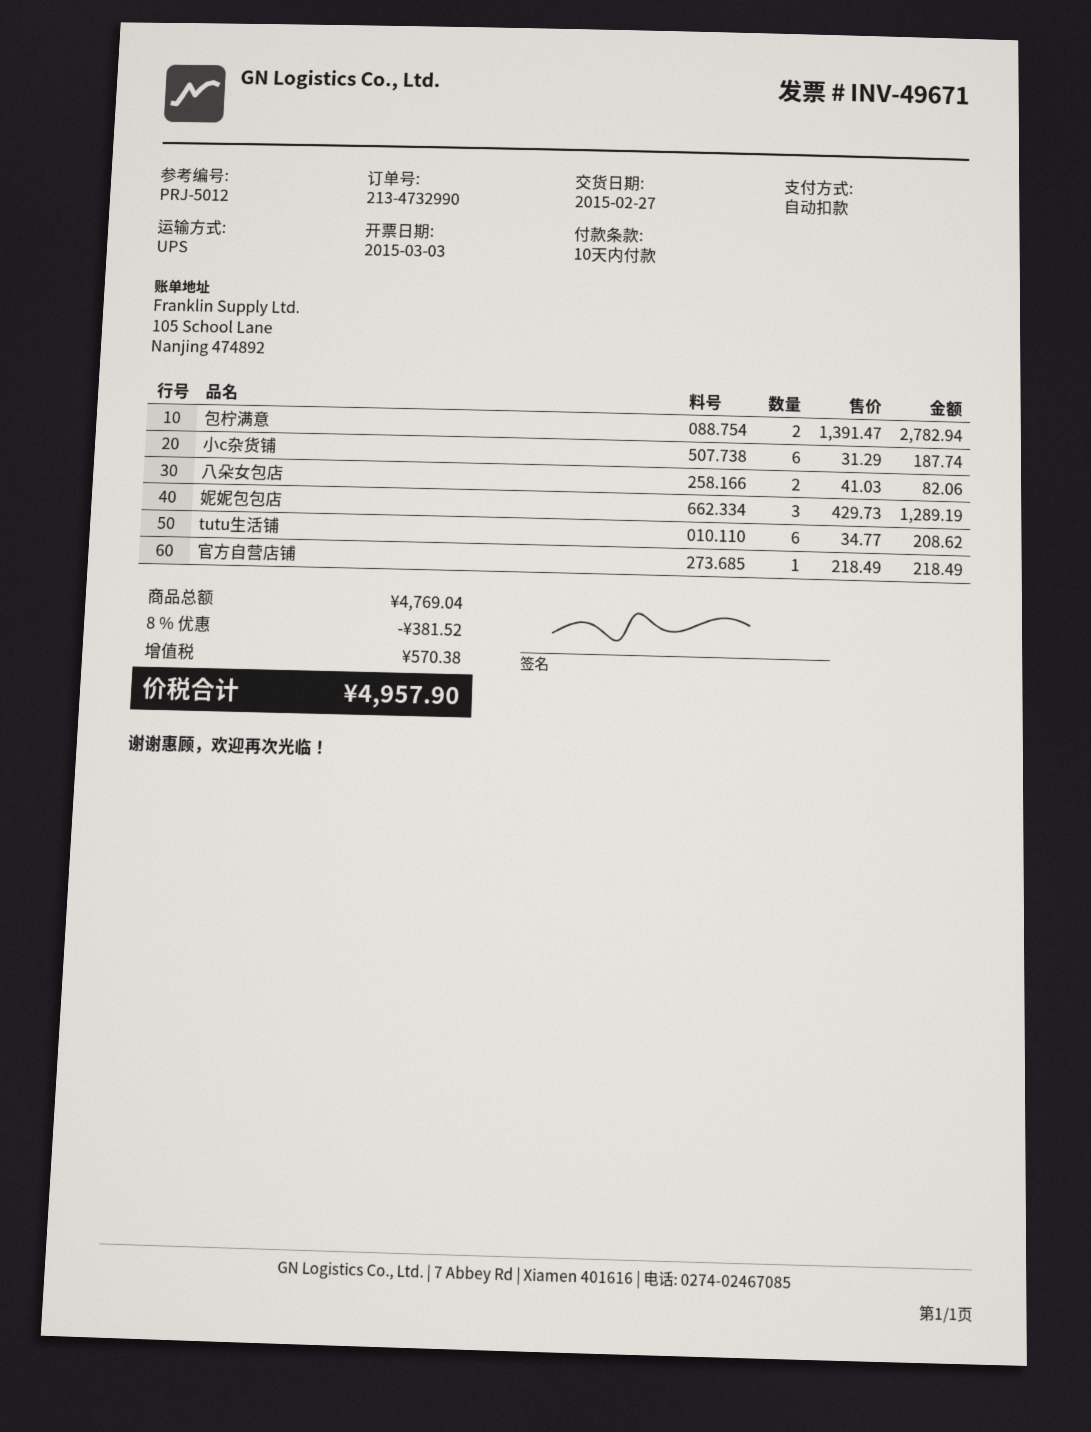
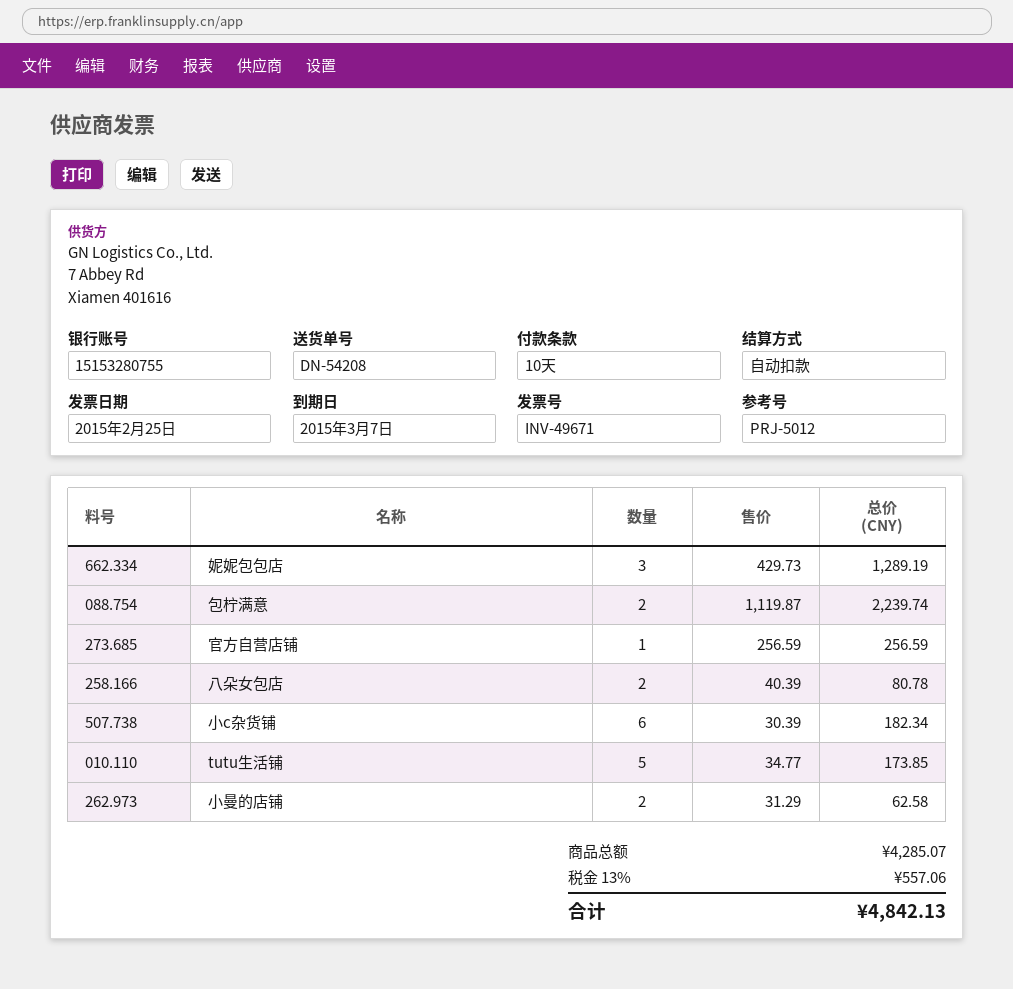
invoice date: 2015-03-03 -> 2015-02-25
包柠满意: 2 x 1391.47 = 2782.94 -> 2 x 1119.87 = 2239.74
小c杂货铺: 6 x 31.29 = 187.74 -> 6 x 30.39 = 182.34
八朵女包店: 2 x 41.03 = 82.06 -> 2 x 40.39 = 80.78
tutu生活铺: 6 x 34.77 = 208.62 -> 5 x 34.77 = 173.85
官方自营店铺: 1 x 218.49 = 218.49 -> 1 x 256.59 = 256.59
小曼的店铺: none -> 2 x 31.29 = 62.58
subtotal: 4769.04 -> 4285.07
discount: 8% = 381.52 -> none
tax: 570.38 -> 557.06
total: 4957.90 -> 4842.13

